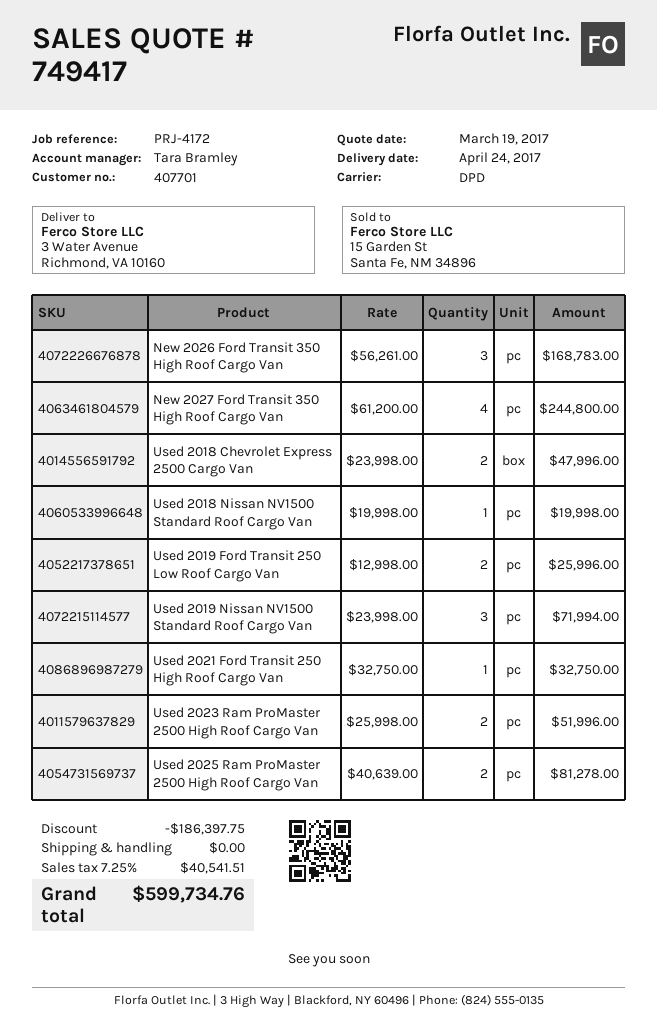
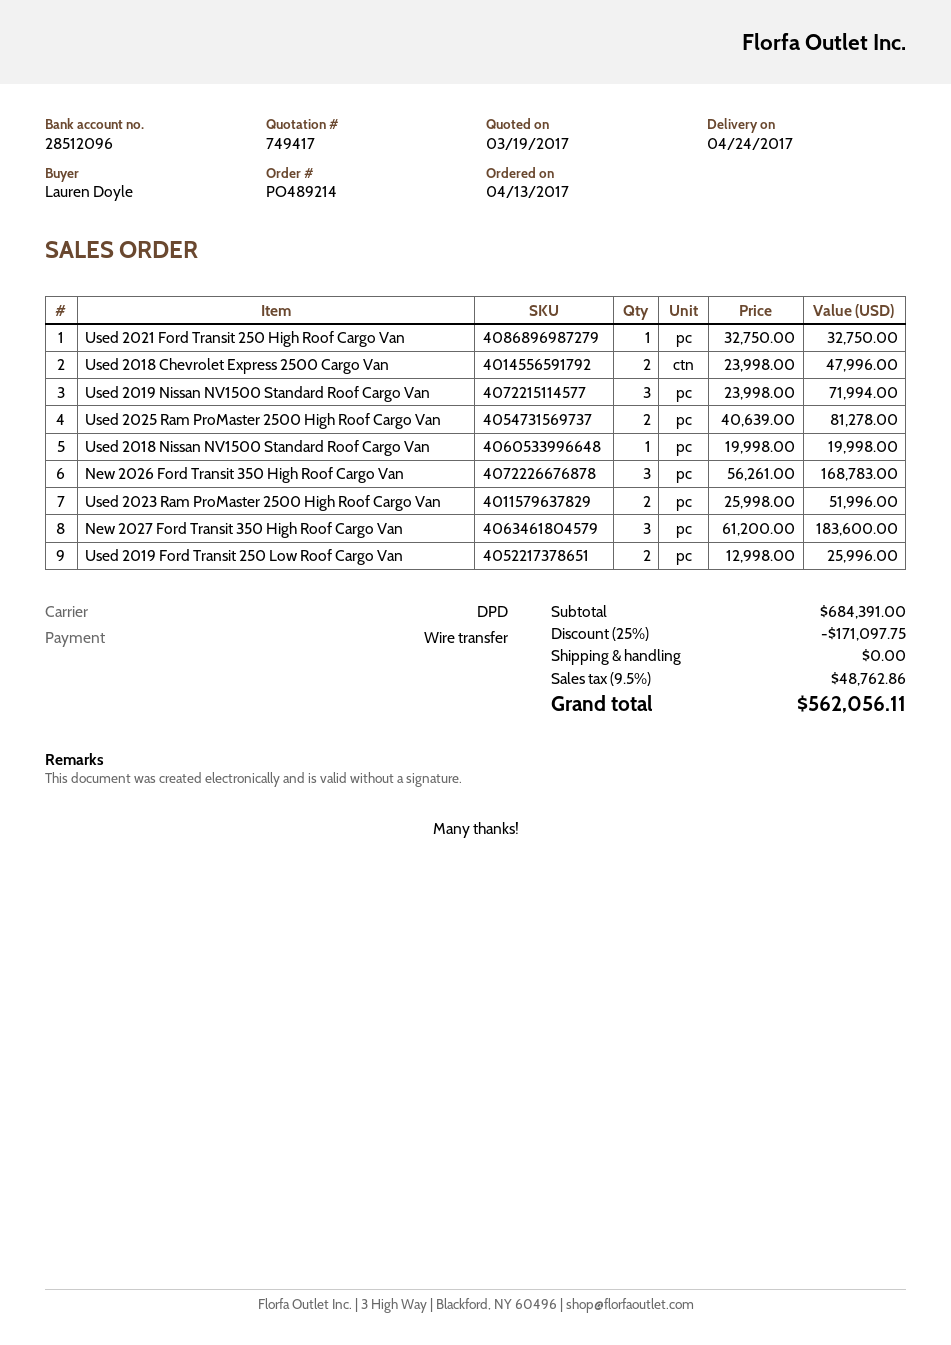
New 2027 Ford Transit 350 High Roof Cargo Van: 4 x 61200.00 = 244800.00 -> 3 x 61200.00 = 183600.00
discount: 186397.75 -> 171097.75
tax: 7.25% = 40541.51 -> 9.5% = 48762.86
total: 599734.76 -> 562056.11

